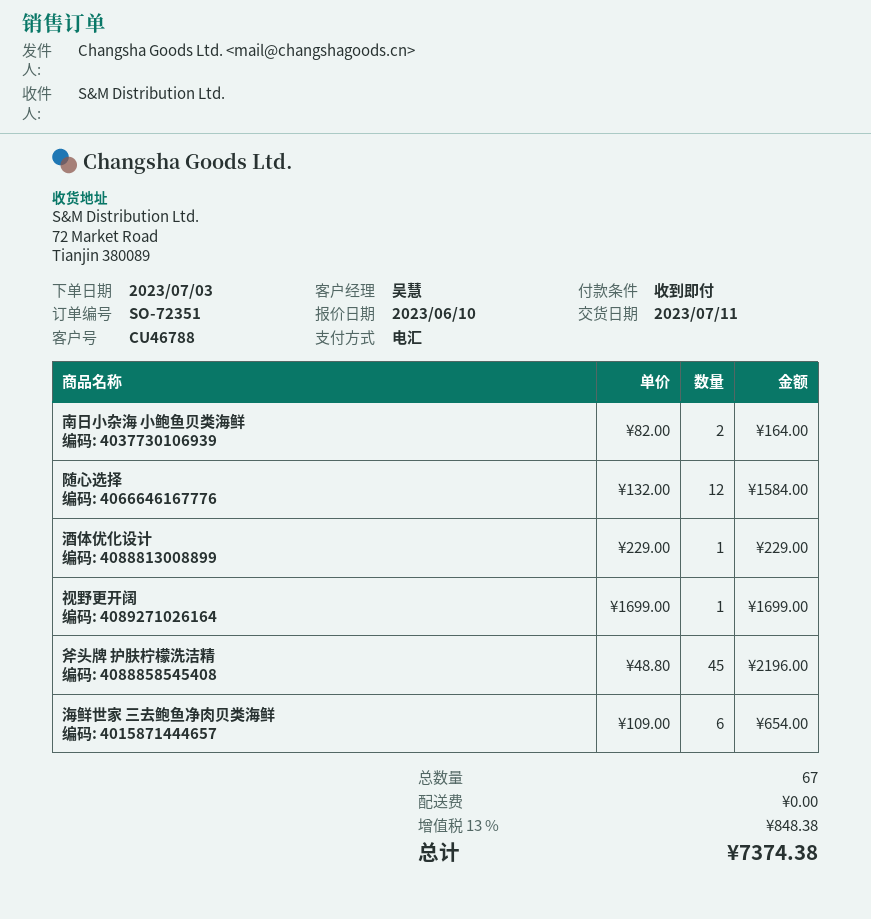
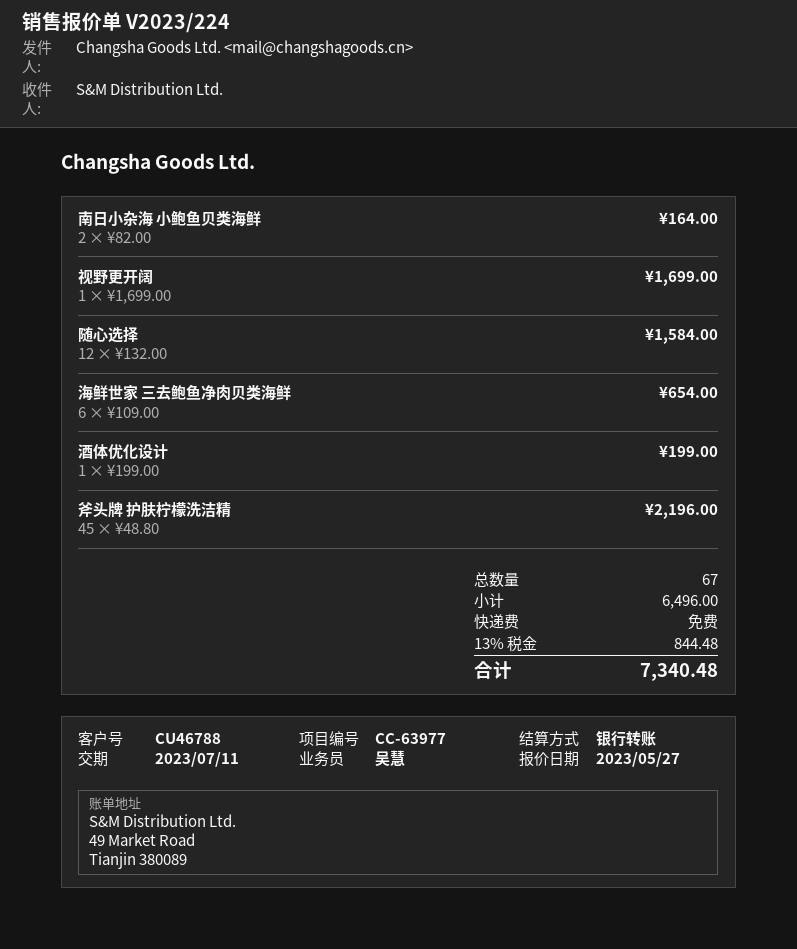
quote date: 2023-06-10 -> 2023-05-27
酒体优化设计: 1 x 229.00 = 229.00 -> 1 x 199.00 = 199.00
tax: 13% = 848.38 -> 13% = 844.48
total: 7374.38 -> 7340.48

